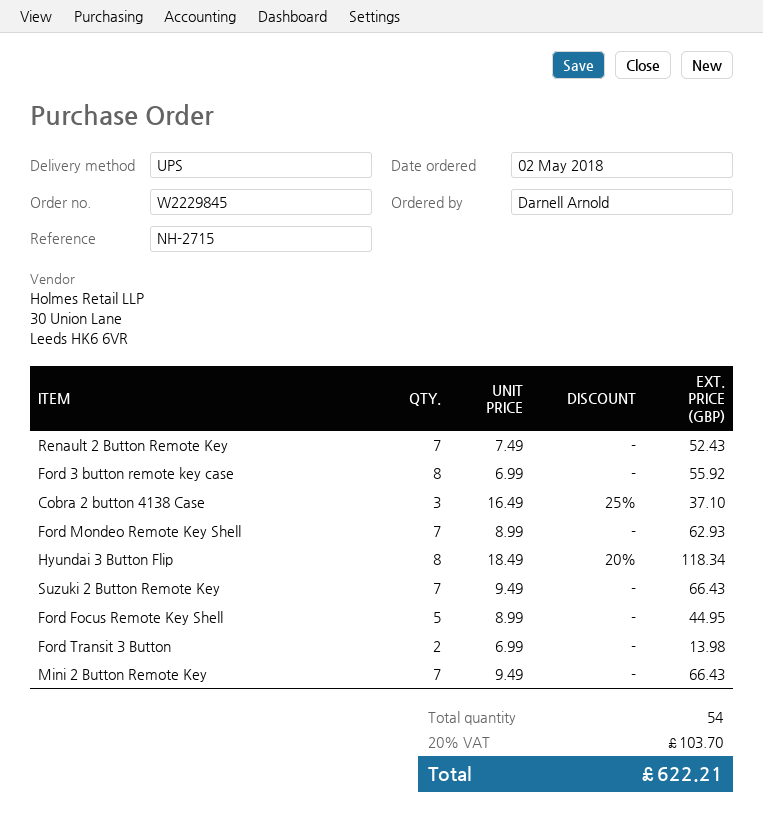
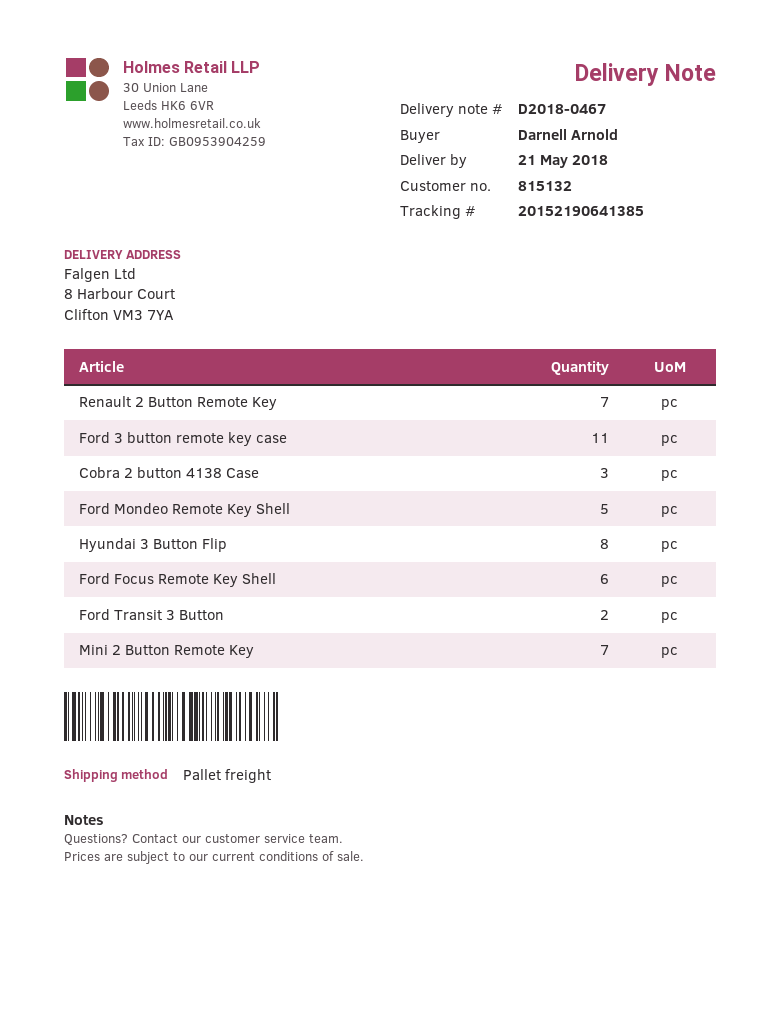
shipping method: UPS -> pallet freight
Ford 3 button remote key case: 8 -> 11
Ford Mondeo Remote Key Shell: 7 -> 5
Suzuki 2 Button Remote Key: 7 -> none
Ford Focus Remote Key Shell: 5 -> 6

